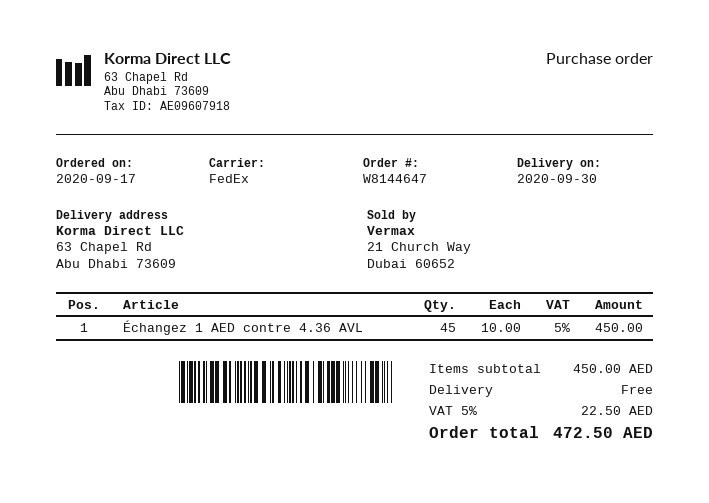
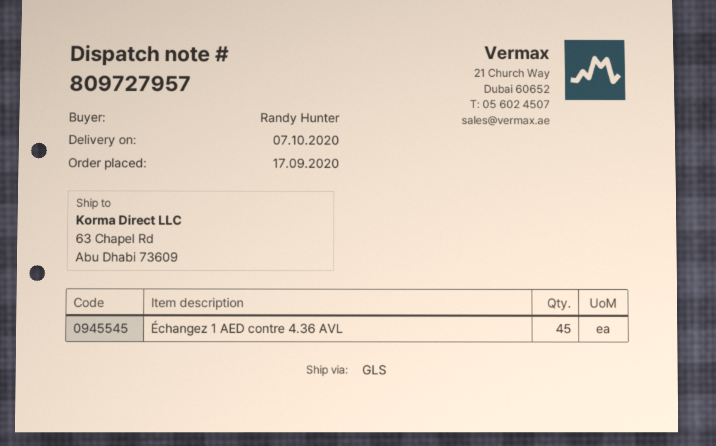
delivery date: 2020-09-30 -> 2020-10-07
shipping method: FedEx -> GLS

